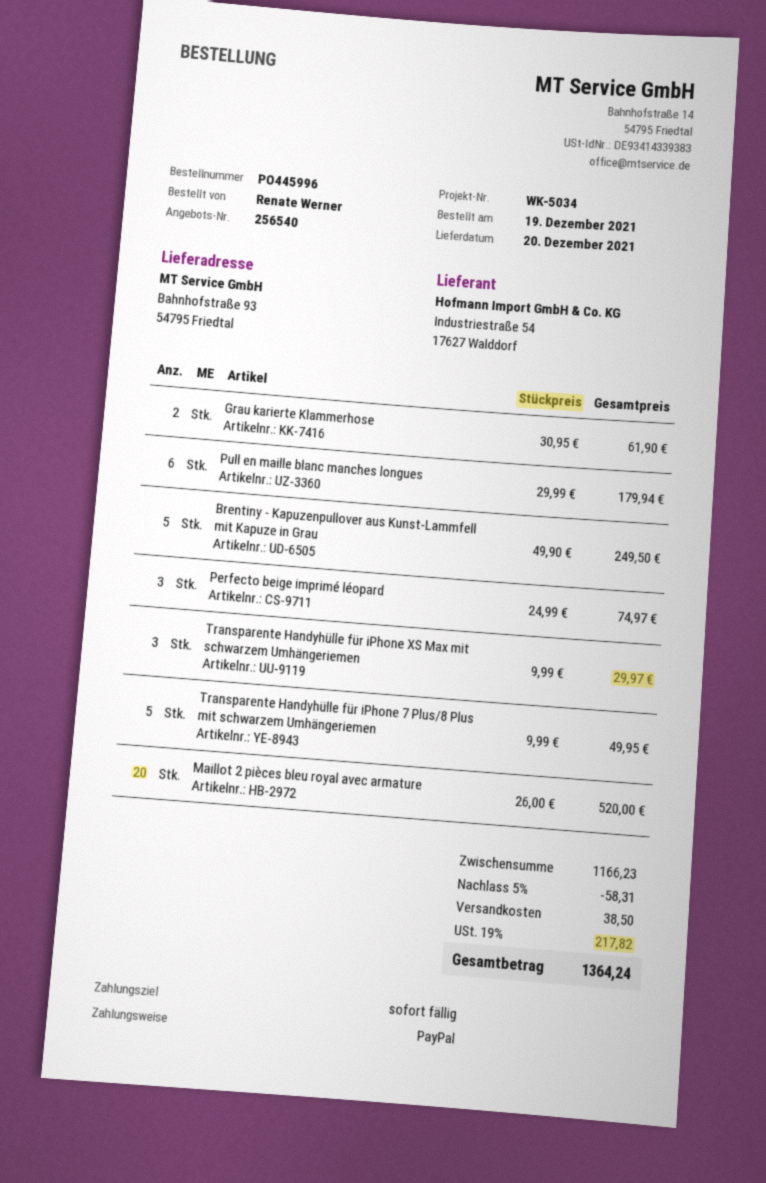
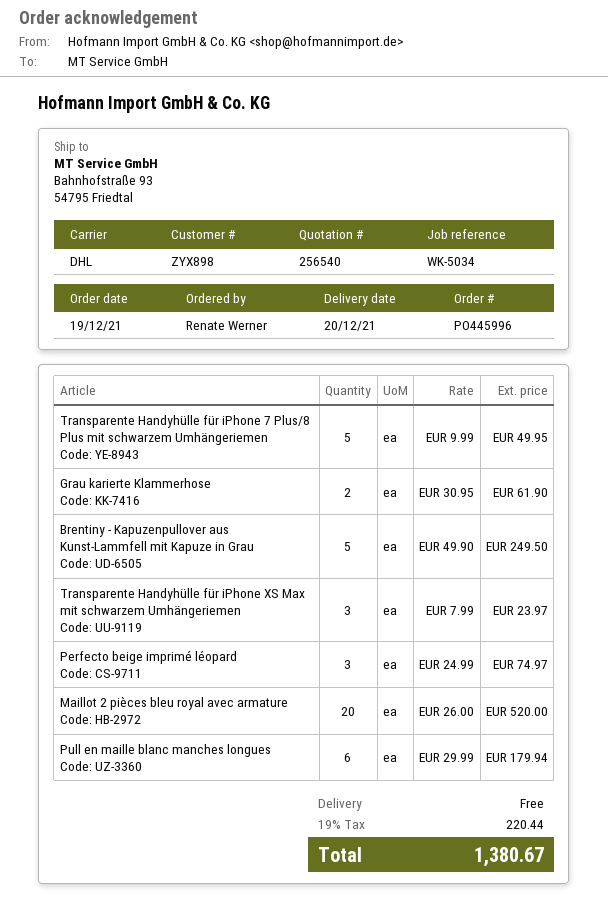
Transparente Handyhülle für iPhone XS Max mit schwarzem Umhängeriemen: 3 x 9.99 = 29.97 -> 3 x 7.99 = 23.97
discount: 5% = 58.31 -> none
shipping: 38.50 -> 0.00
tax: 19% = 217.82 -> 19% = 220.44
total: 1364.24 -> 1380.67

